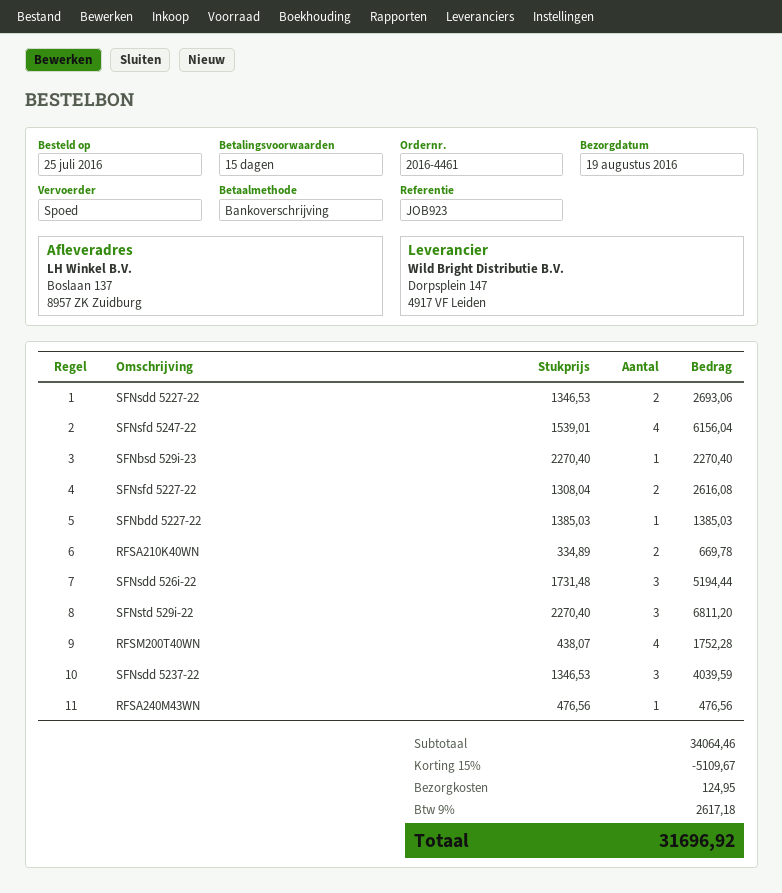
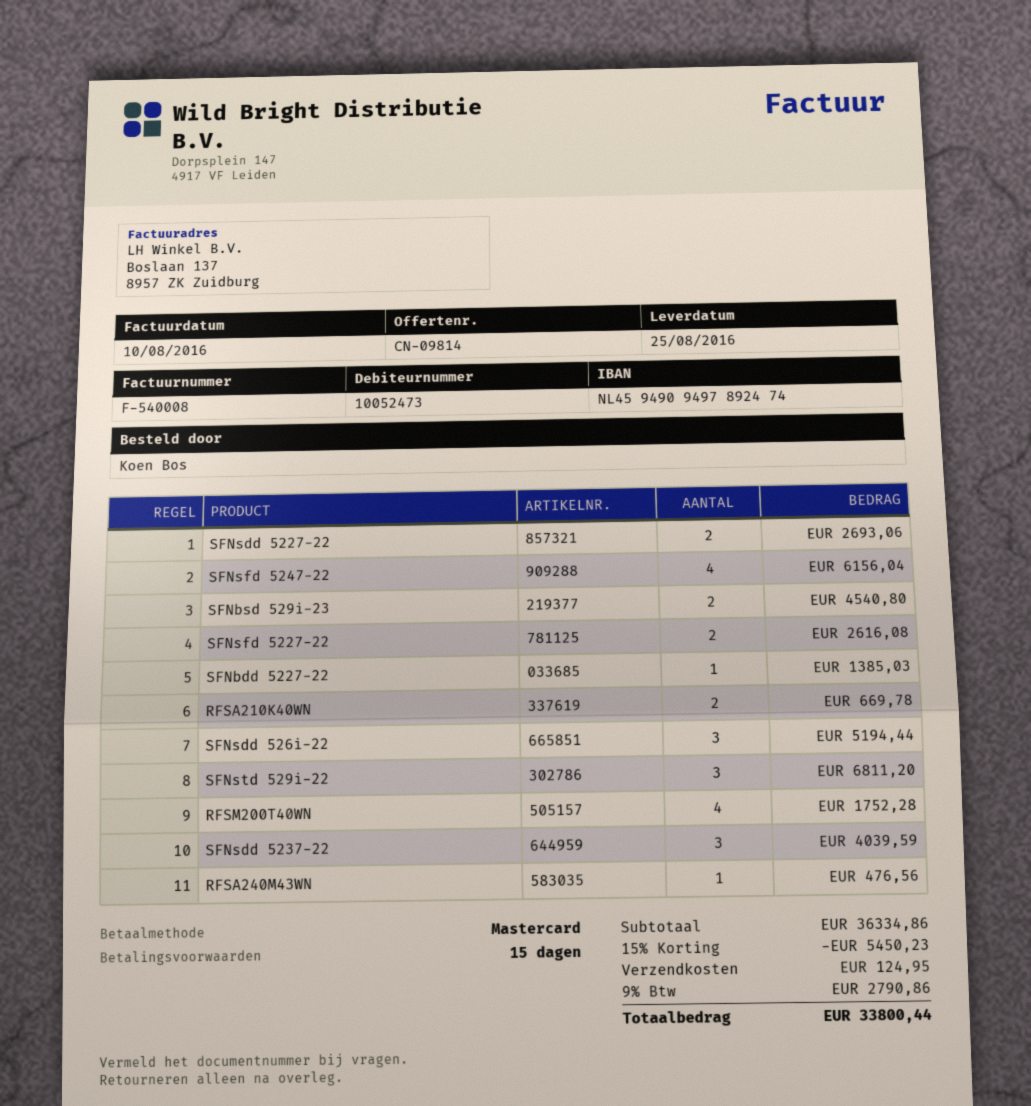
delivery date: 2016-08-19 -> 2016-08-25
payment method: bank transfer -> Mastercard
SFNbsd 529i-23: 1 for 2270.40 -> 2 for 4540.80
subtotal: 34064.46 -> 36334.86
discount: 15% = 5109.67 -> 15% = 5450.23
tax: 9% = 2617.18 -> 9% = 2790.86
total: 31696.92 -> 33800.44

